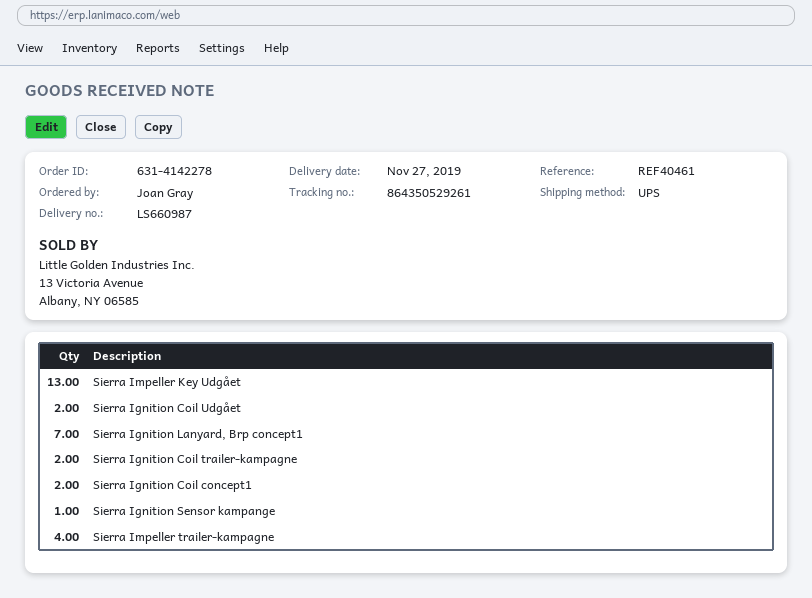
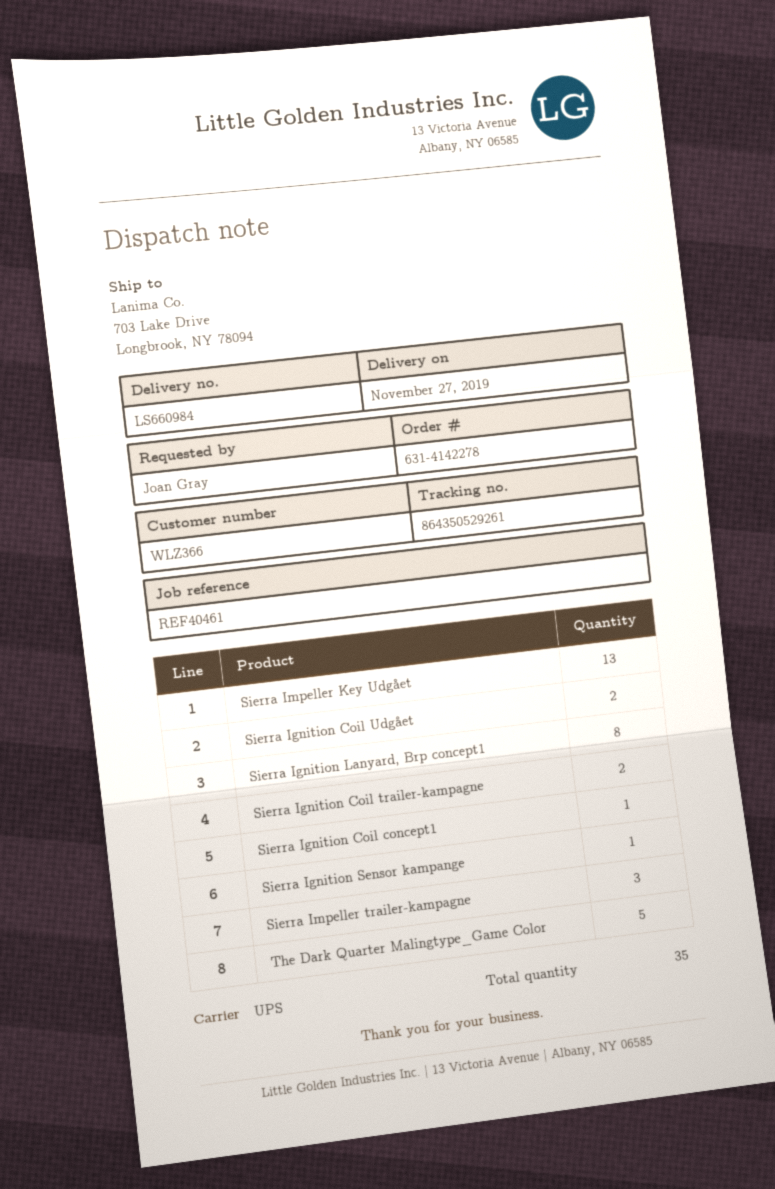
delivery note number: LS660987 -> LS660984
Sierra Ignition Lanyard, Brp concept1: 7 -> 8
Sierra Ignition Coil concept1: 2 -> 1
Sierra Impeller trailer-kampagne: 4 -> 3
The Dark Quarter Malingtype_Game Color: none -> 5

